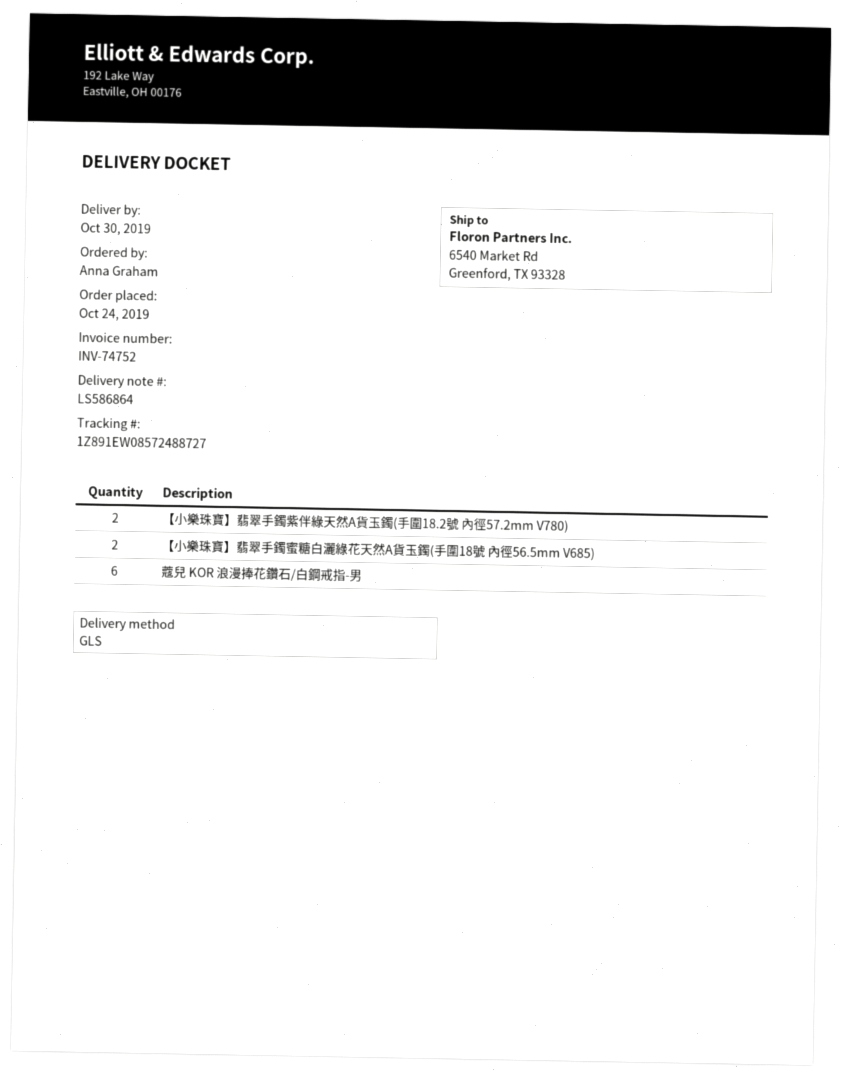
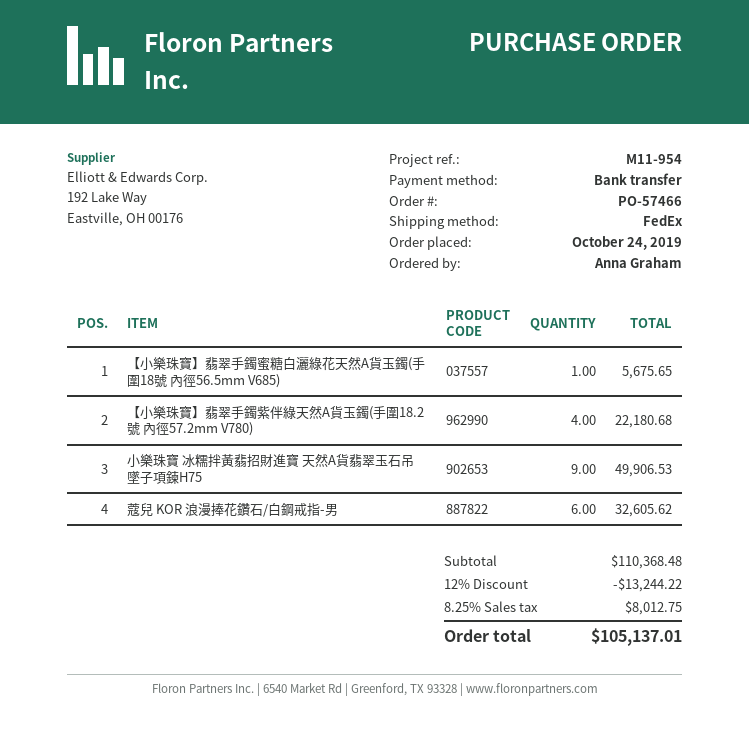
shipping method: GLS -> FedEx
【小樂珠寶】翡翠手鐲紫伴綠天然A貨玉鐲(手圍18.2號 內徑57.2mm V780): 2 -> 4
【小樂珠寶】翡翠手鐲蜜糖白灑綠花天然A貨玉鐲(手圍18號 內徑56.5mm V685): 2 -> 1
小樂珠寶 冰糯拌黃翡招財進寶 天然A貨翡翠玉石吊墜子項鍊H75: none -> 9

